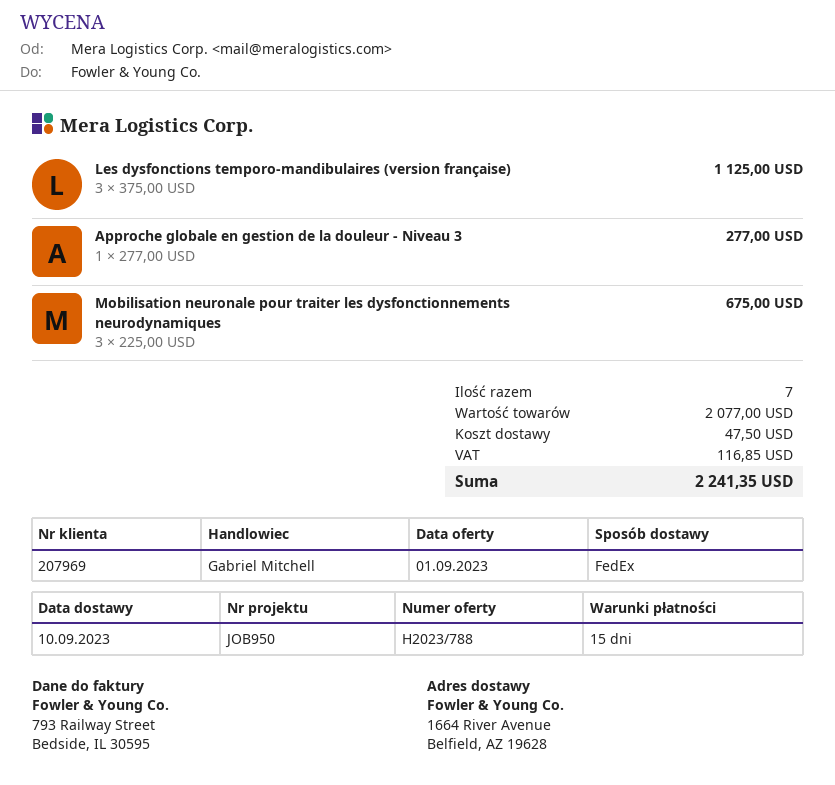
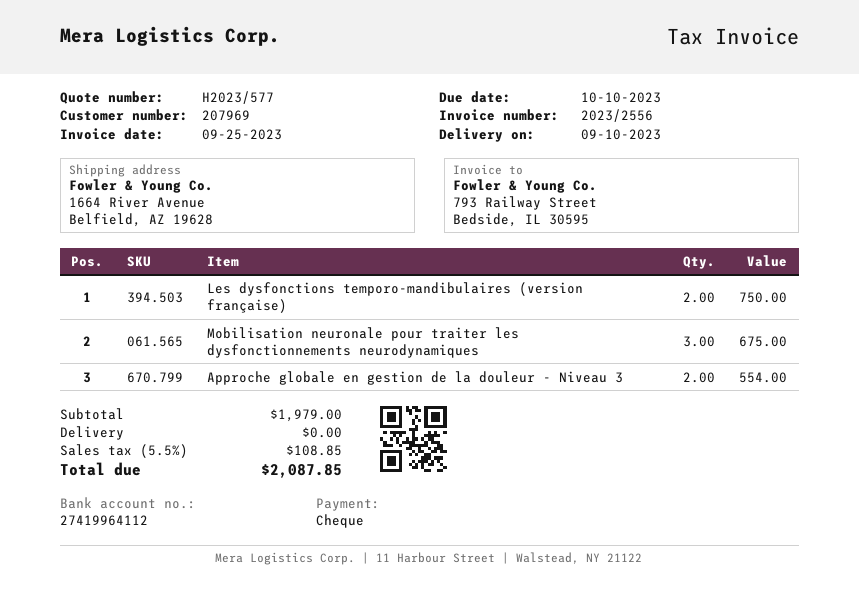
quote number: H2023/788 -> H2023/577
Les dysfonctions temporo-mandibulaires (version française): 3 for 1125.00 -> 2 for 750.00
Approche globale en gestion de la douleur - Niveau 3: 1 for 277.00 -> 2 for 554.00
subtotal: 2077.00 -> 1979.00
shipping: 47.50 -> 0.00
tax: 116.85 -> 108.85
total: 2241.35 -> 2087.85

